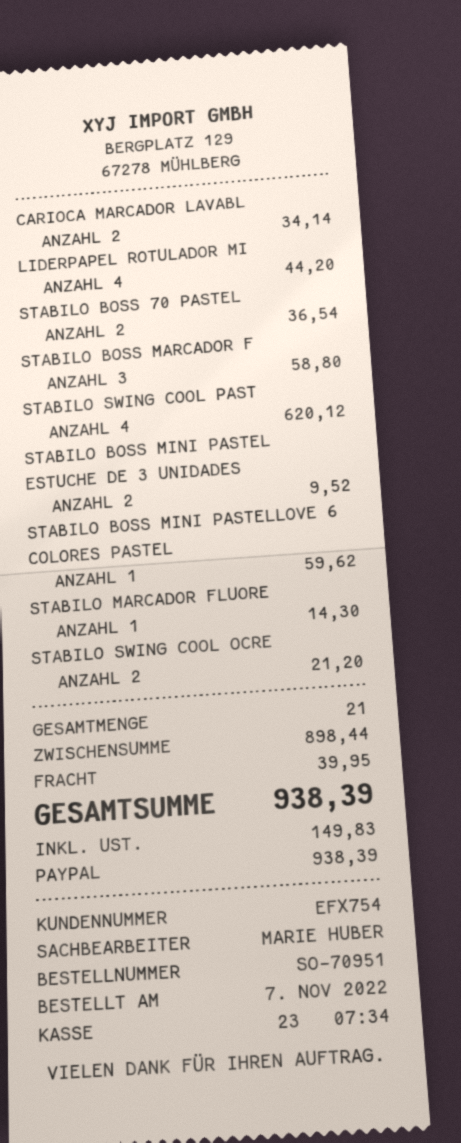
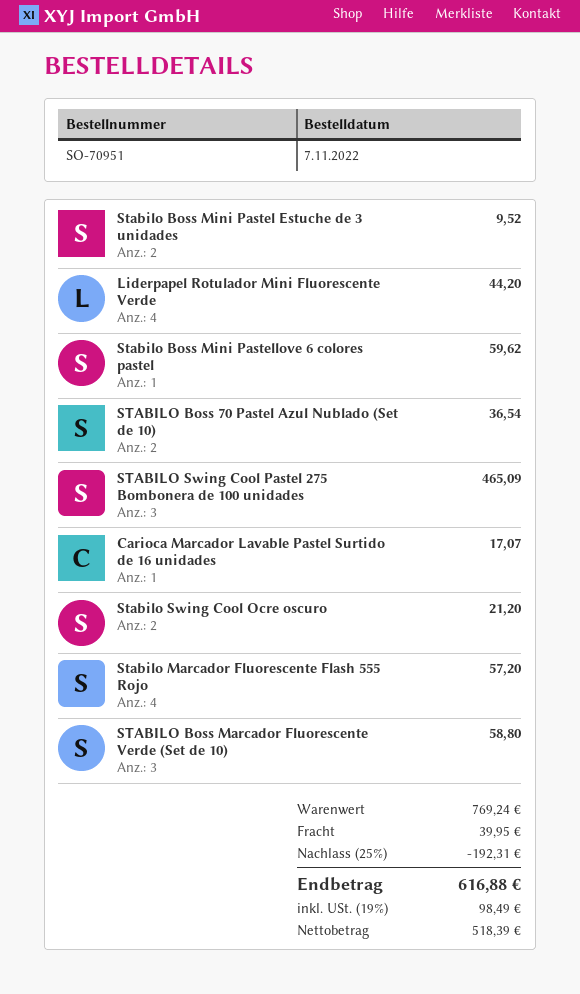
CARIOCA MARCADOR LAVABL: 2 for 34.14 -> 1 for 17.07
STABILO SWING COOL PAST: 4 for 620.12 -> 3 for 465.09
STABILO MARCADOR FLUORE: 1 for 14.30 -> 4 for 57.20
subtotal: 898.44 -> 769.24
discount: none -> 25% = 192.31
tax: 149.83 -> 98.49
total: 938.39 -> 616.88

